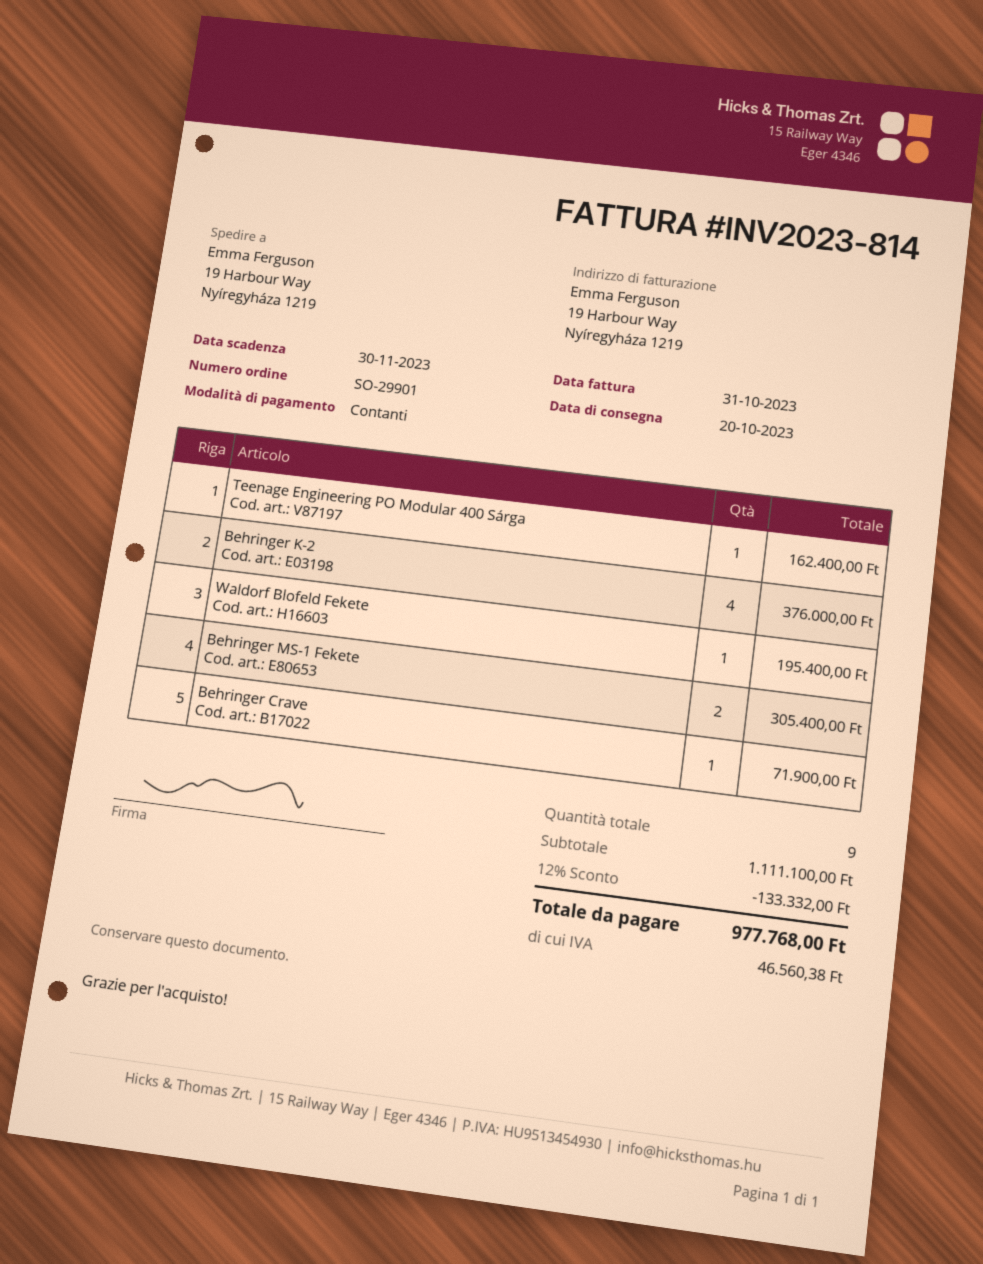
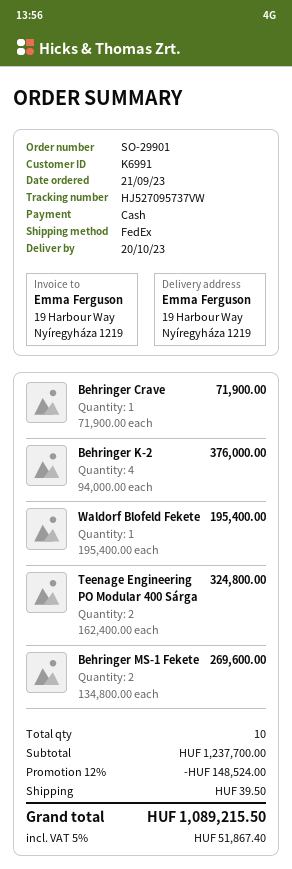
Teenage Engineering PO Modular 400 Sárga: 1 for 162400.00 -> 2 for 324800.00
Behringer MS-1 Fekete: 2 for 305400.00 -> 2 for 269600.00
total quantity: 9 -> 10
subtotal: 1111100.00 -> 1237700.00
discount: 12% = 133332.00 -> 12% = 148524.00
shipping: none -> 39.50
tax: 46560.38 -> 51867.40
total: 977768.00 -> 1089215.50

